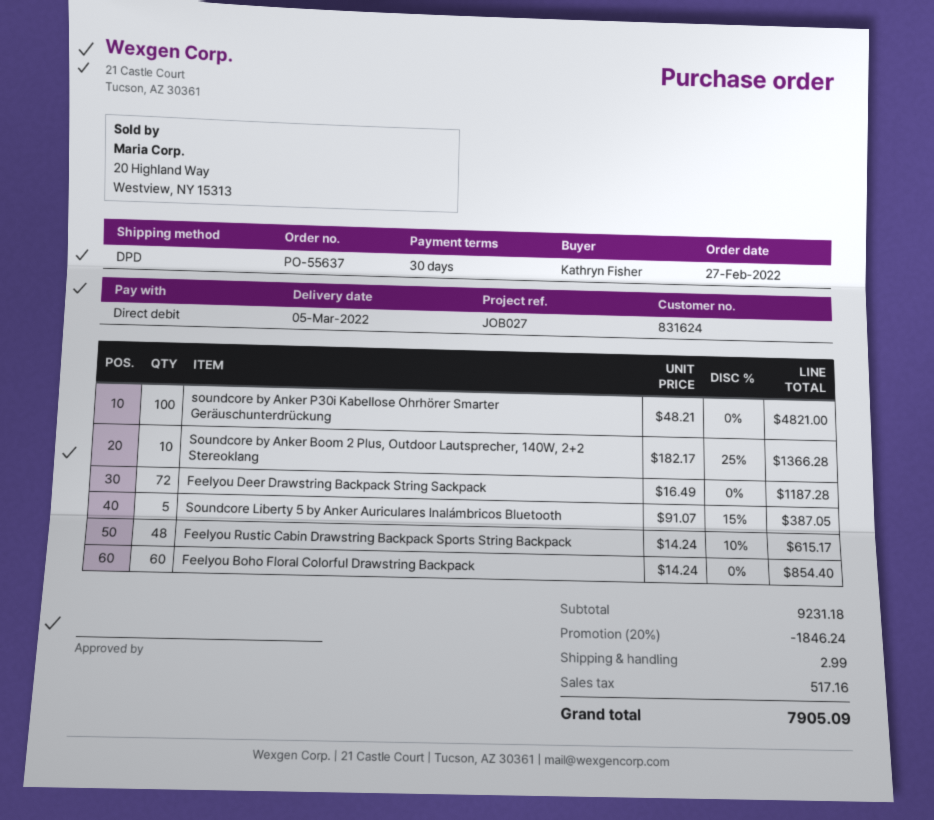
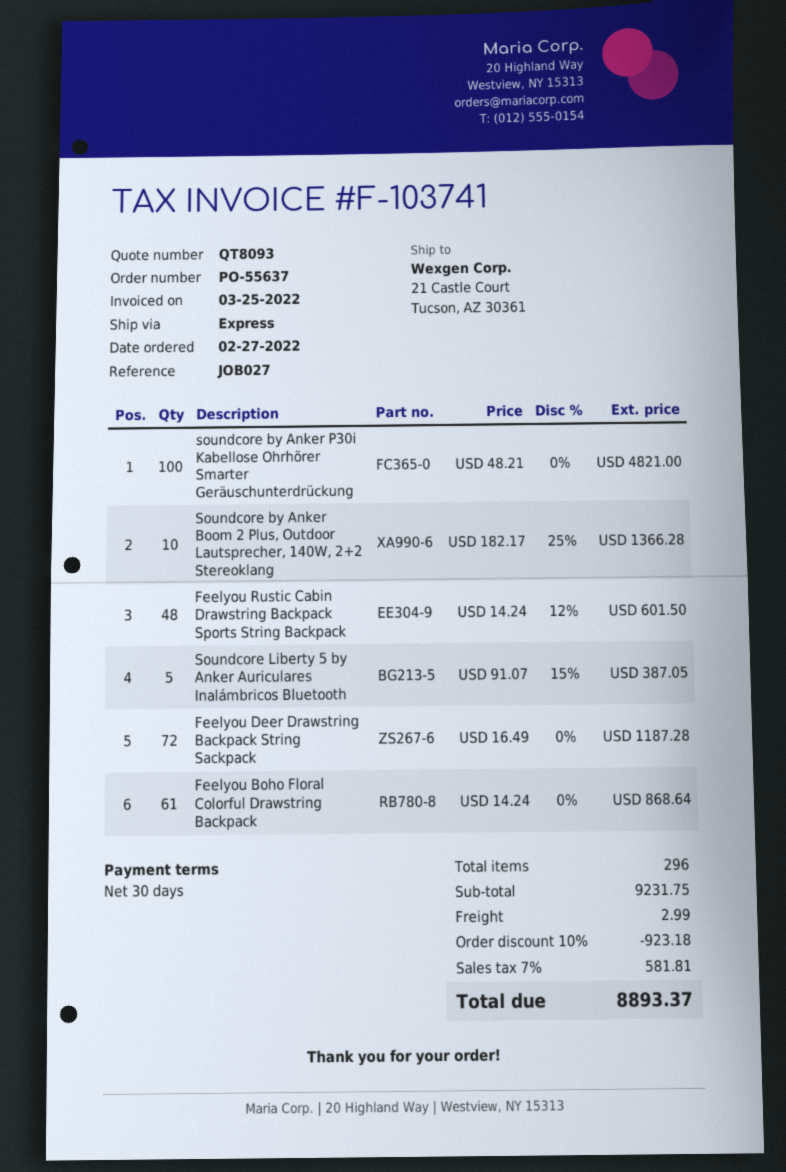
shipping method: DPD -> express
Feelyou Rustic Cabin Drawstring Backpack Sports String Backpack: 48 x 14.24 - 10% = 615.17 -> 48 x 14.24 - 12% = 601.50
Feelyou Boho Floral Colorful Drawstring Backpack: 60 x 14.24 = 854.40 -> 61 x 14.24 = 868.64
subtotal: 9231.18 -> 9231.75
discount: 20% = 1846.24 -> 10% = 923.18
tax: 517.16 -> 581.81
total: 7905.09 -> 8893.37

